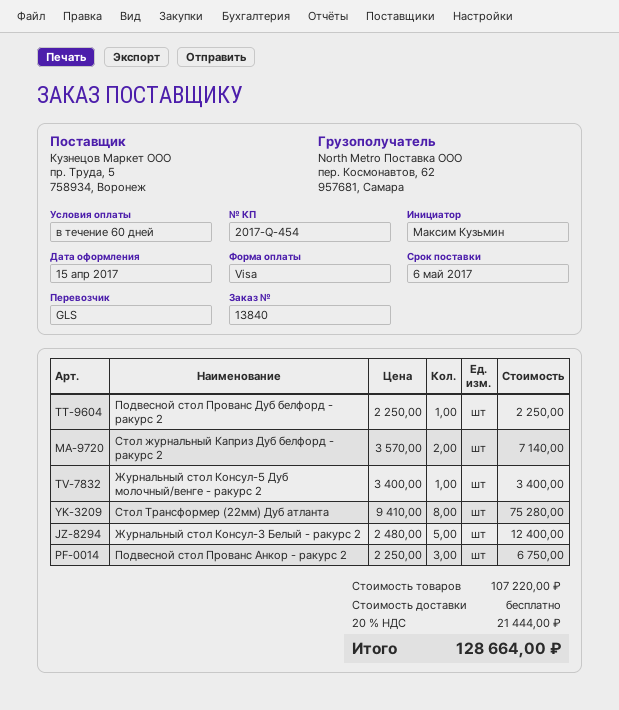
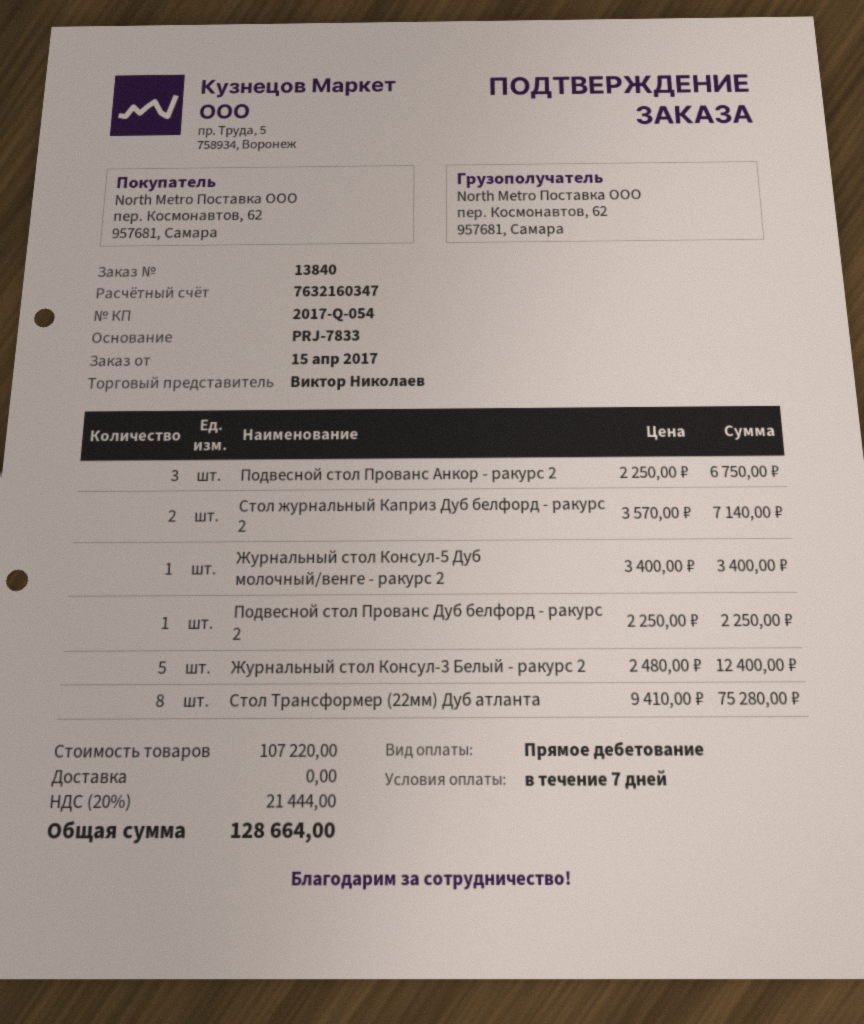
quote number: 2017-Q-454 -> 2017-Q-054
payment terms: 60 days -> 7 days
payment method: Visa -> direct debit

